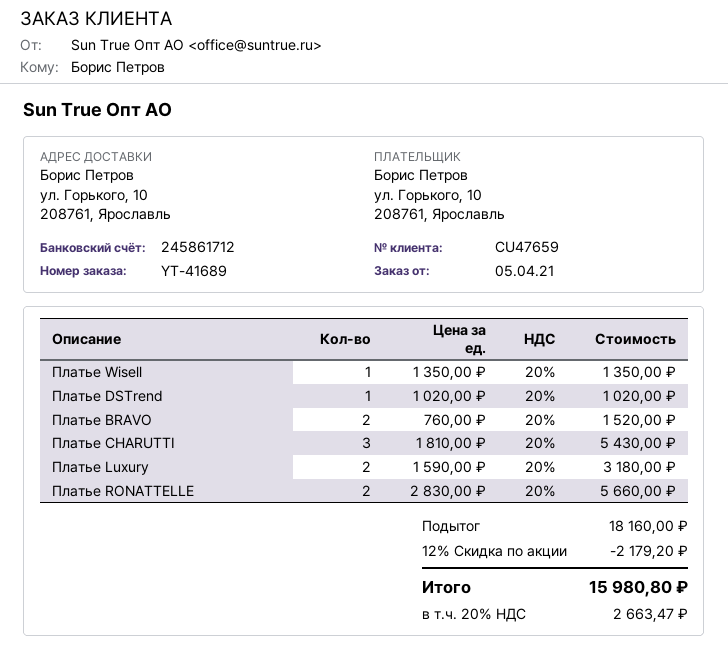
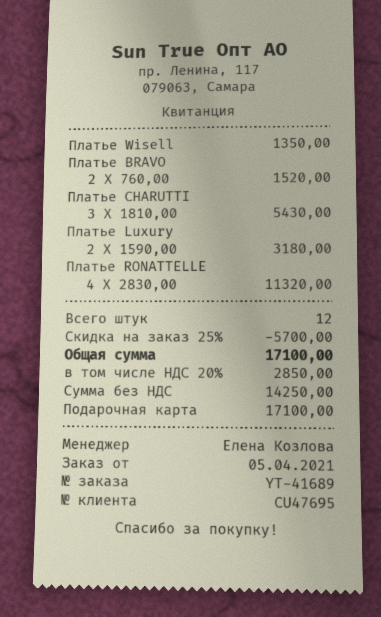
customer number: CU47659 -> CU47695
Платье DSTrend: 1 x 1020.00 = 1020.00 -> none
Платье RONATTELLE: 2 x 2830.00 = 5660.00 -> 4 x 2830.00 = 11320.00
discount: 12% = 2179.20 -> 25% = 5700.00
tax: 20% = 2663.47 -> 20% = 2850.00
total: 15980.80 -> 17100.00

